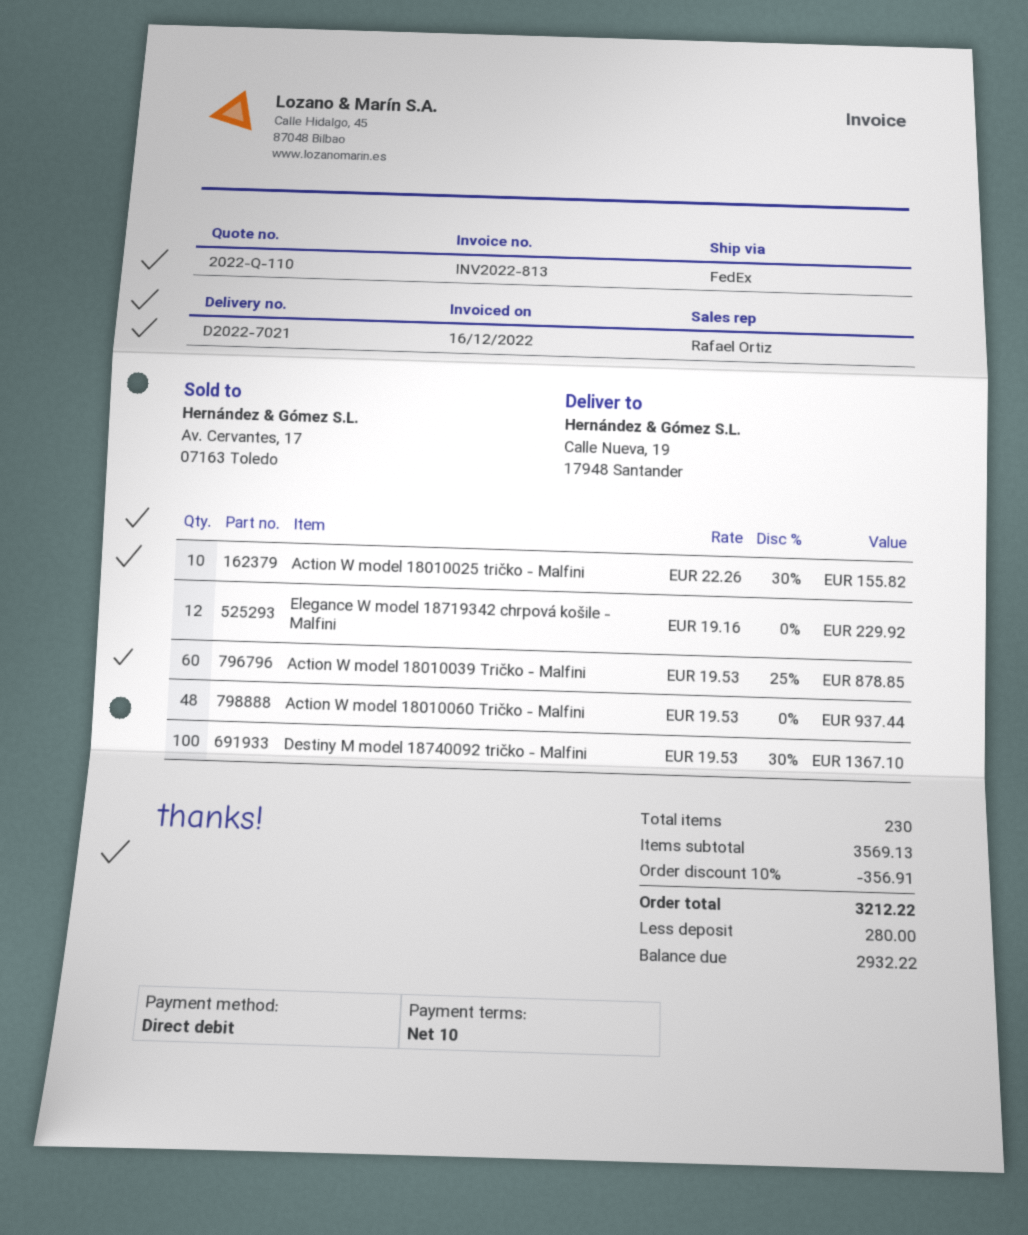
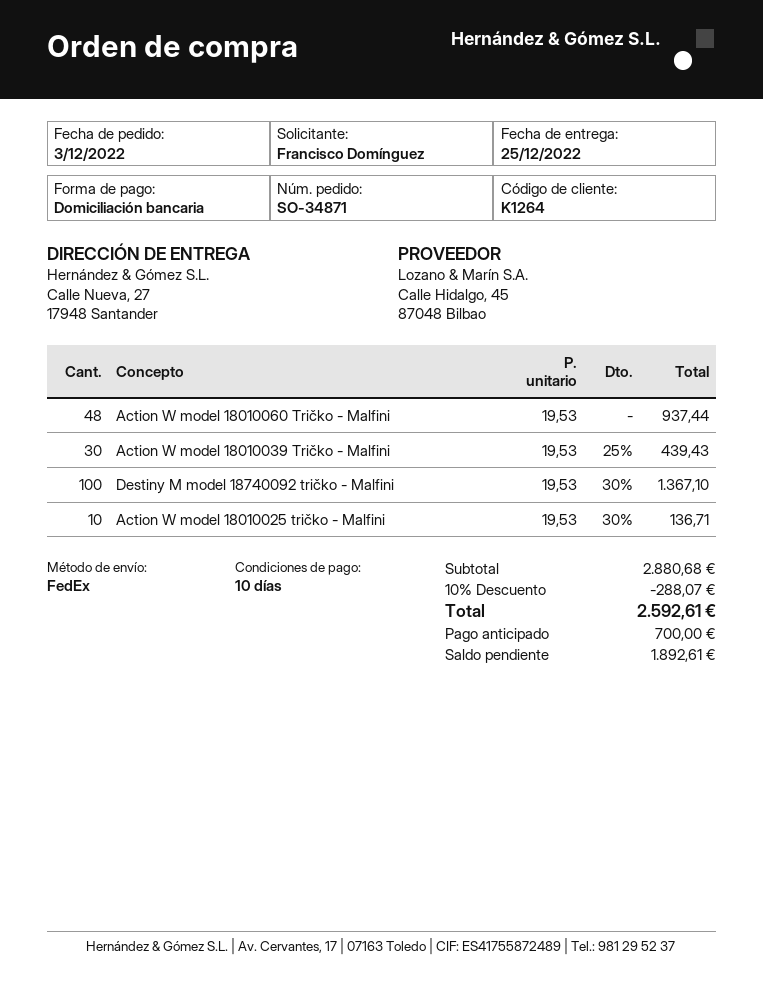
ship to: Calle Nueva, 19, 17948 Santander -> Calle Nueva, 27, 17948 Santander
Action W model 18010025 tričko - Malfini: 10 x 22.26 - 30% = 155.82 -> 10 x 19.53 - 30% = 136.71
Elegance W model 18719342 chrpová košile - Malfini: 12 x 19.16 = 229.92 -> none
Action W model 18010039 Tričko - Malfini: 60 x 19.53 - 25% = 878.85 -> 30 x 19.53 - 25% = 439.43
subtotal: 3569.13 -> 2880.68
discount: 10% = 356.91 -> 10% = 288.07
total: 3212.22 -> 2592.61
deposit: 280.00 -> 700.00
balance: 2932.22 -> 1892.61

